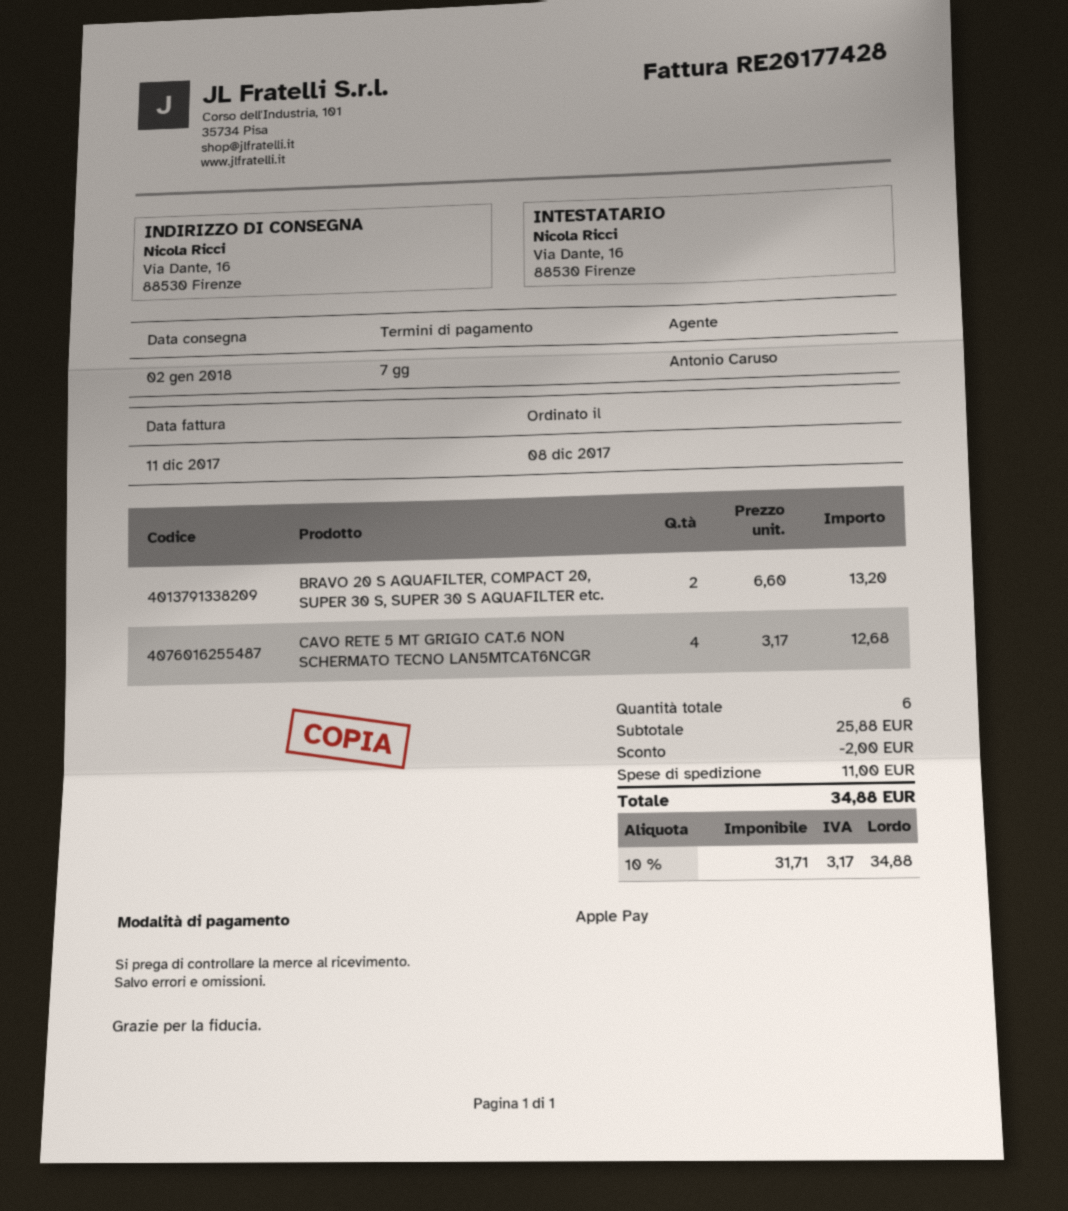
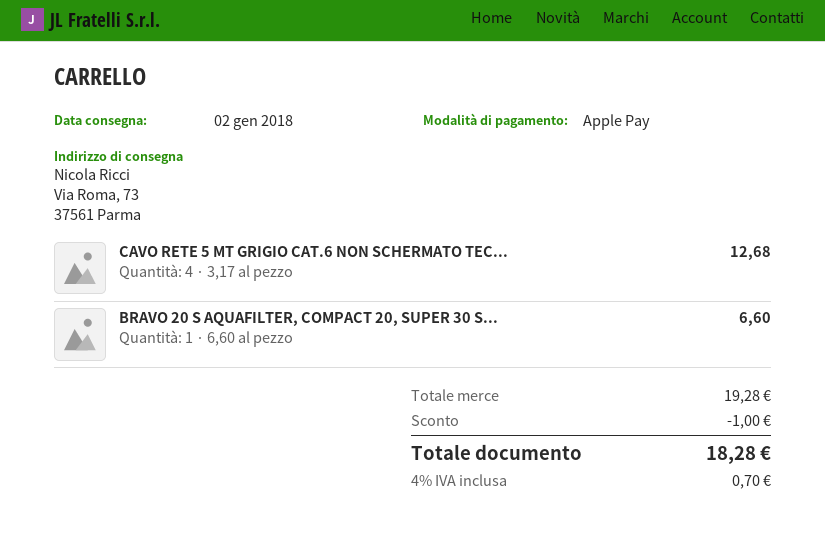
ship to: Via Dante, 16, 88530 Firenze -> Via Roma, 73, 37561 Parma
BRAVO 20 S AQUAFILTER, COMPACT 20, SUPER 30 S, SUPER 30 S AQUAFILTER etc.: 2 x 6.60 = 13.20 -> 1 x 6.60 = 6.60
subtotal: 25.88 -> 19.28
discount: 2.00 -> 1.00
shipping: 11.00 -> none
tax: 10% = 3.17 -> 4% = 0.70
total: 34.88 -> 18.28

